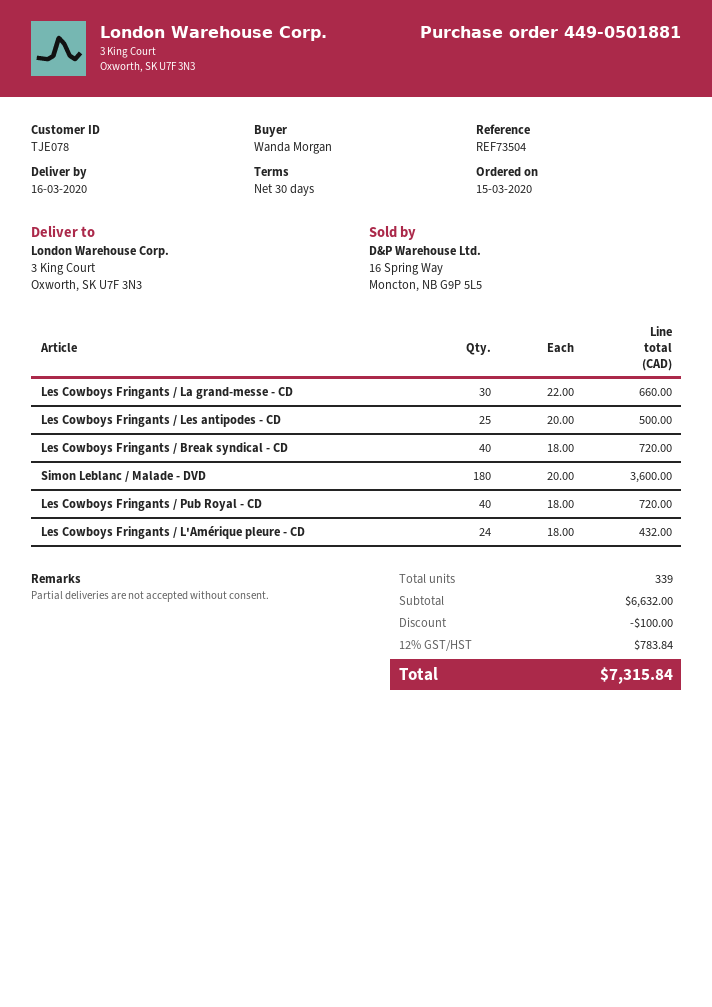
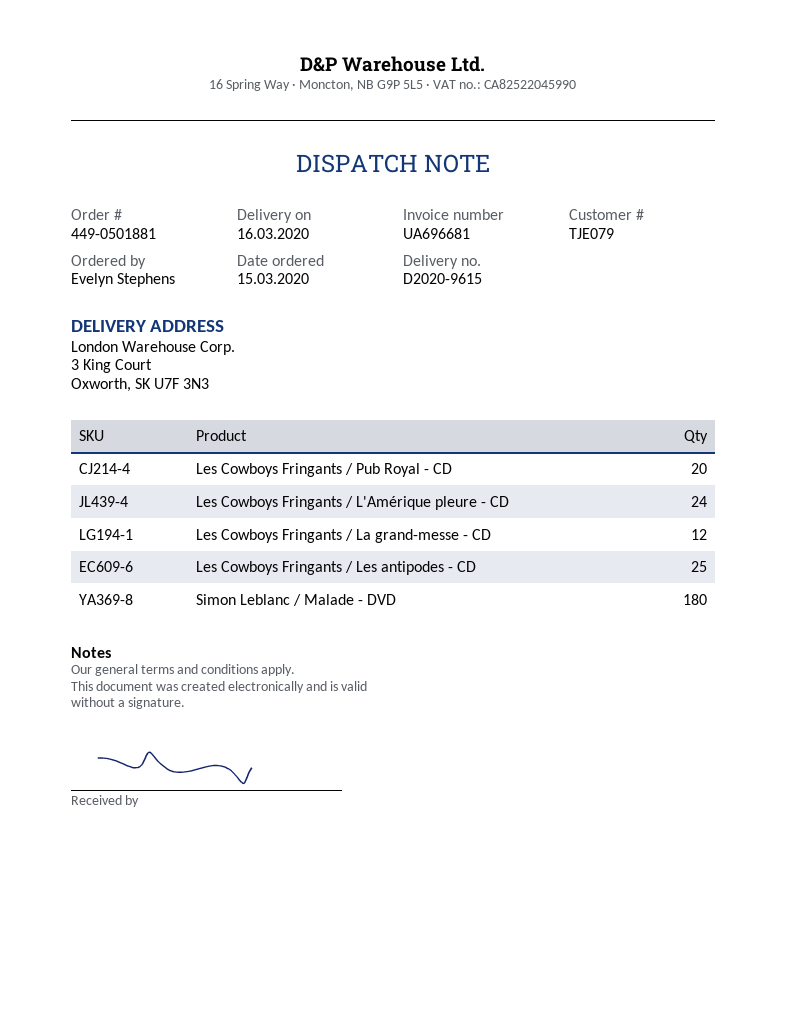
customer number: TJE078 -> TJE079
ordered by: Wanda Morgan -> Evelyn Stephens
Les Cowboys Fringants / La grand-messe - CD: 30 -> 12
Les Cowboys Fringants / Break syndical - CD: 40 -> none
Les Cowboys Fringants / Pub Royal - CD: 40 -> 20

